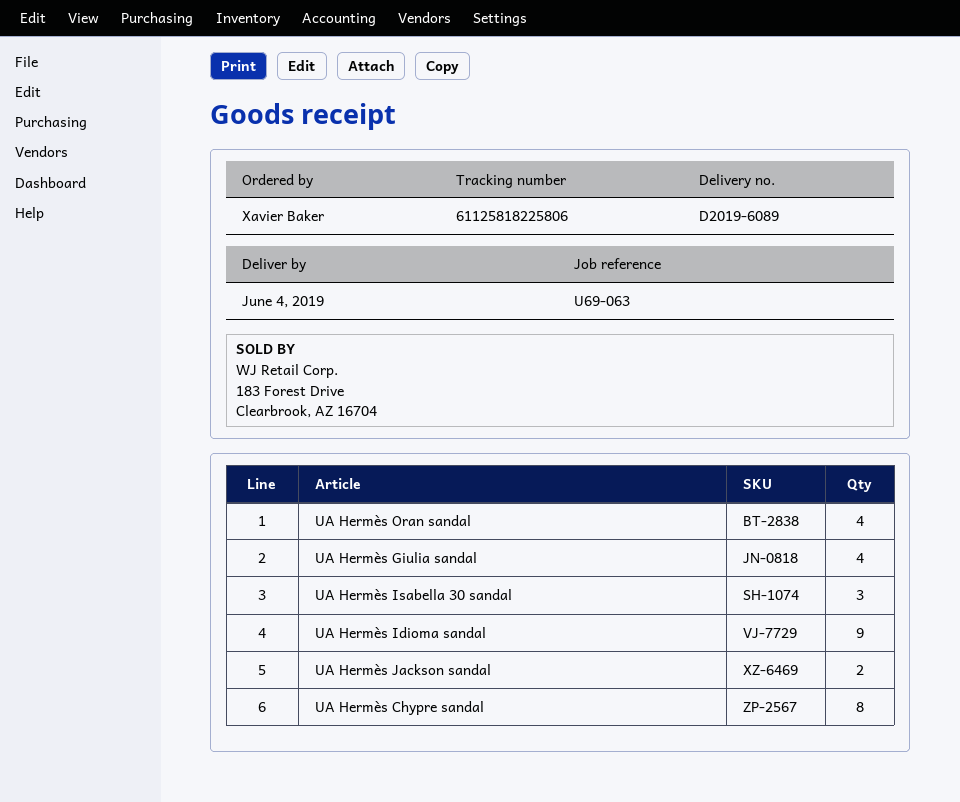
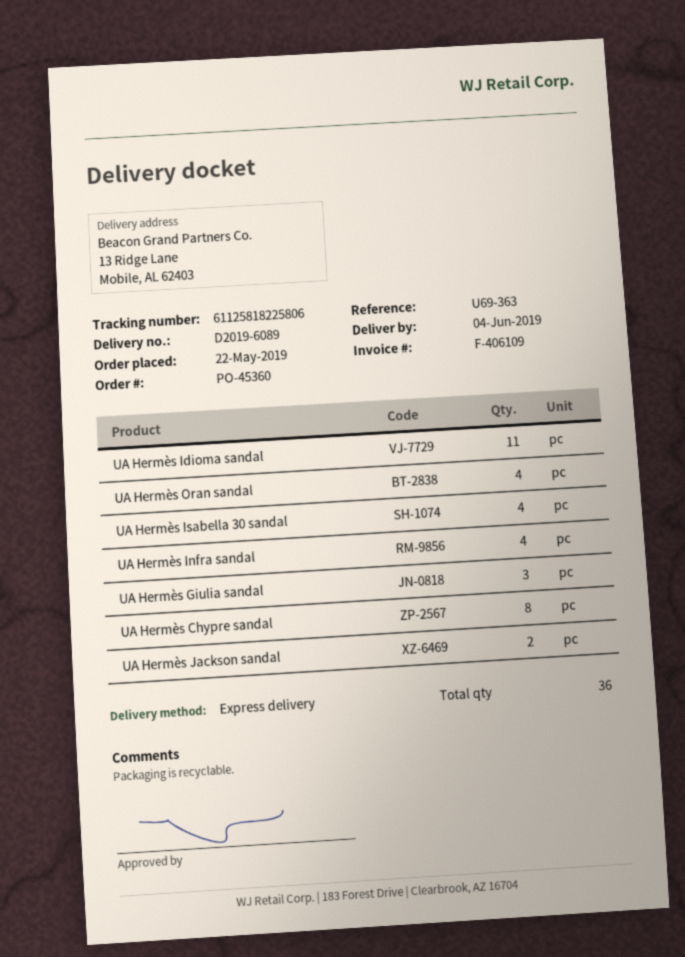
reference: U69-063 -> U69-363
UA Hermès Giulia sandal: 4 -> 3
UA Hermès Isabella 30 sandal: 3 -> 4
UA Hermès Idioma sandal: 9 -> 11
UA Hermès Infra sandal: none -> 4

